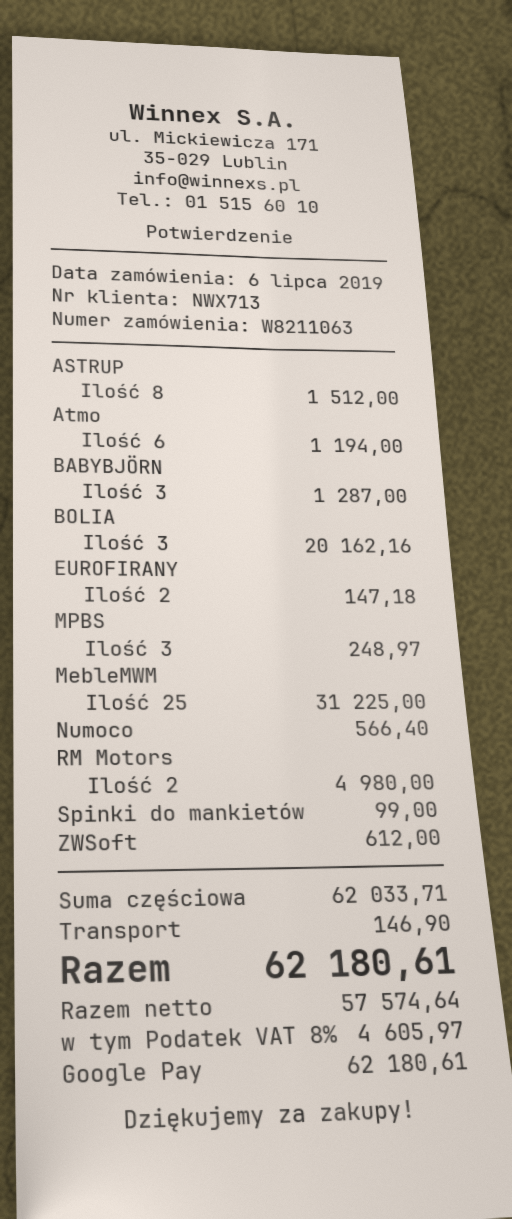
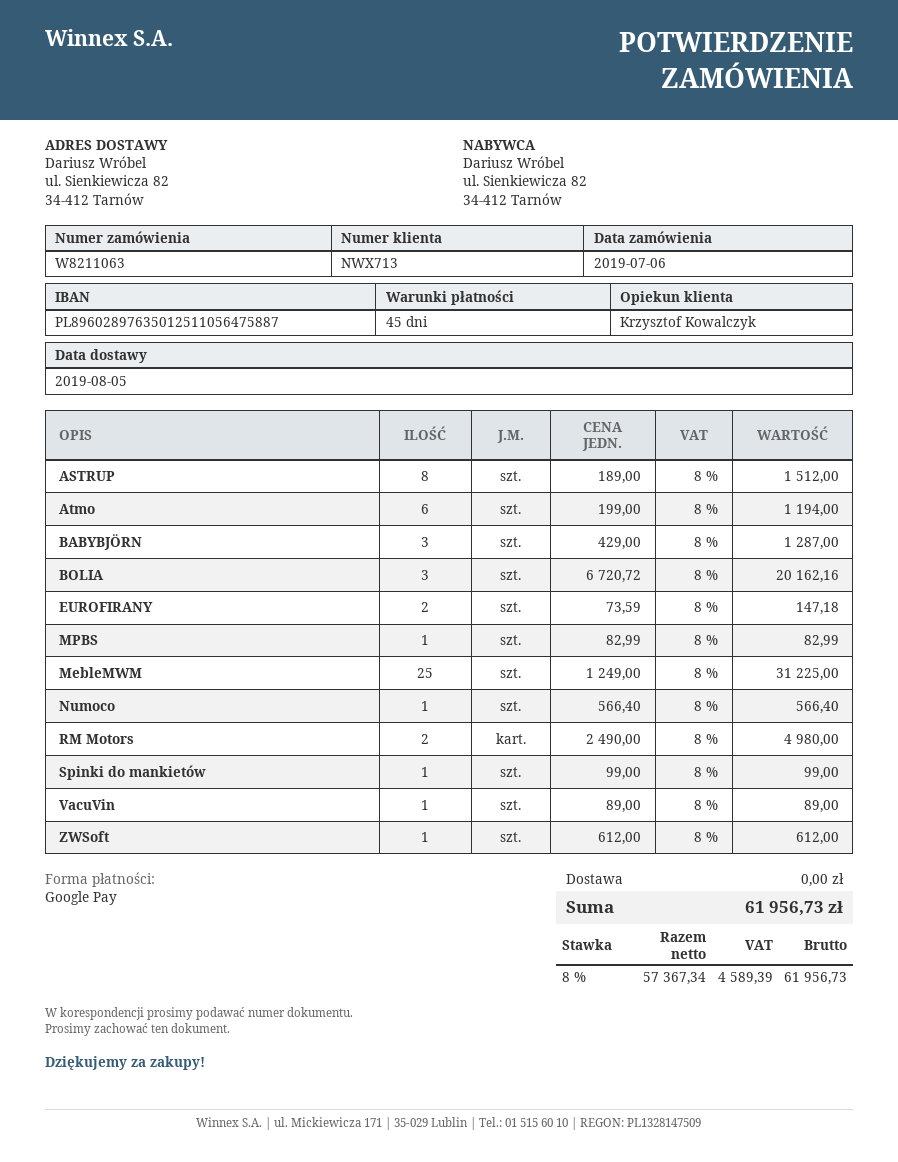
MPBS: 3 for 248.97 -> 1 for 82.99
VacuVin: none -> 1 for 89.00
shipping: 146.90 -> 0.00
net: 57574.64 -> 57367.34
tax: 8% = 4605.97 -> 8% = 4589.39
total: 62180.61 -> 61956.73

